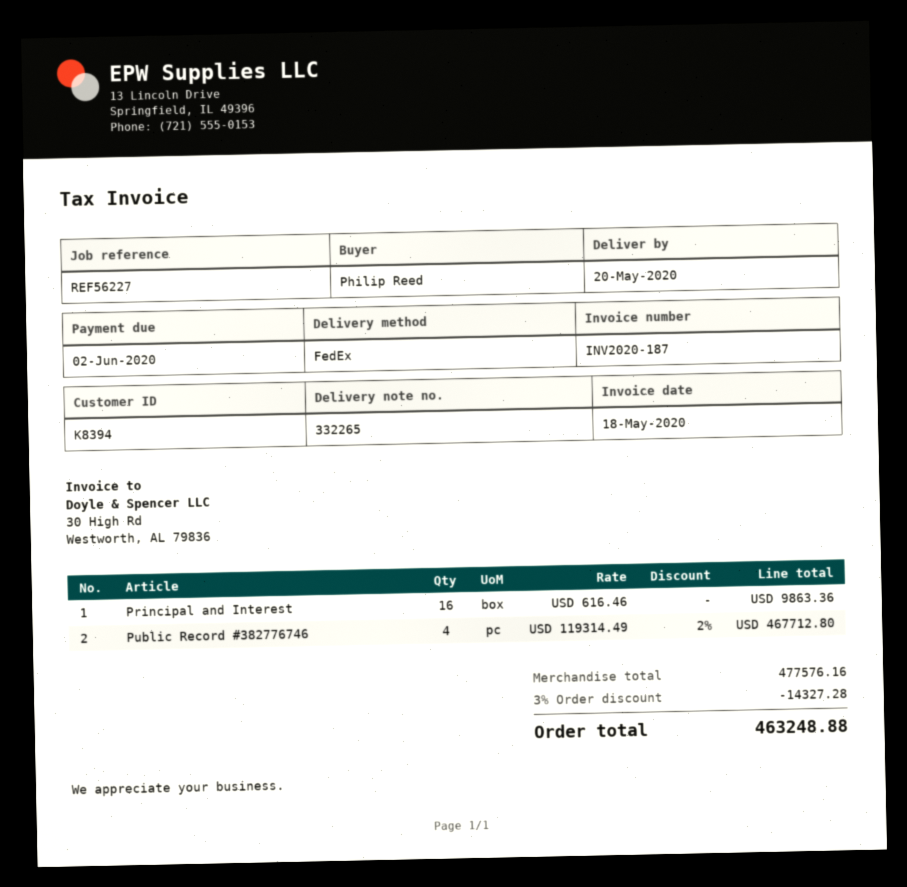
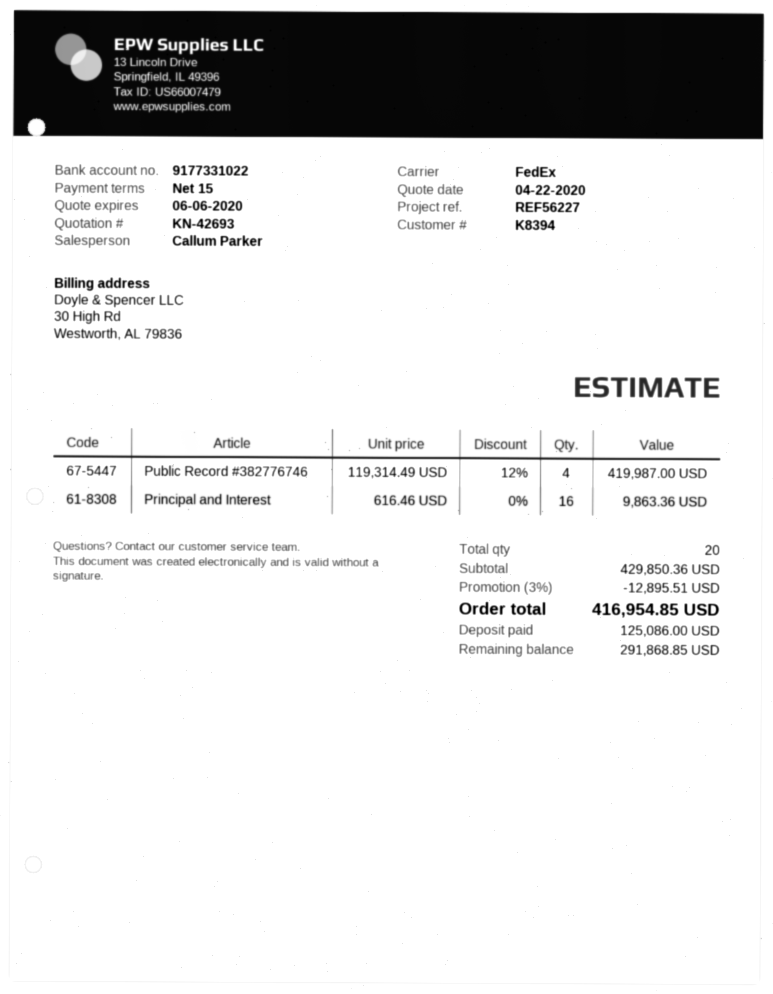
Public Record #382776746: 4 x 119314.49 - 2% = 467712.80 -> 4 x 119314.49 - 12% = 419987.00
subtotal: 477576.16 -> 429850.36
discount: 3% = 14327.28 -> 3% = 12895.51
total: 463248.88 -> 416954.85

